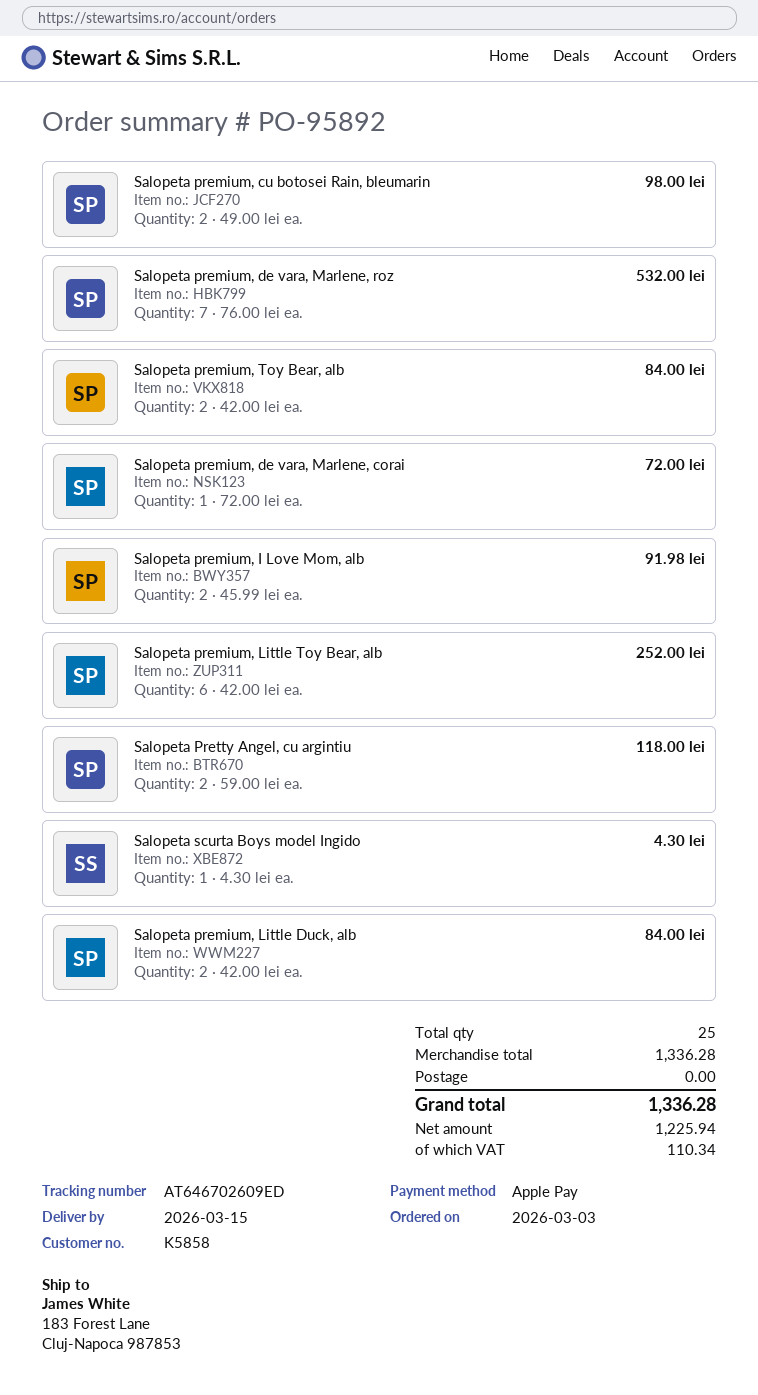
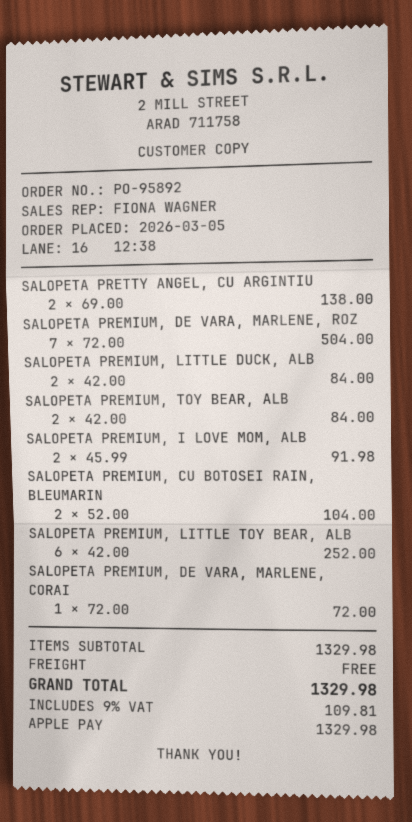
order date: 2026-03-03 -> 2026-03-05
Salopeta premium, cu botosei Rain, bleumarin: 2 x 49.00 = 98.00 -> 2 x 52.00 = 104.00
Salopeta premium, de vara, Marlene, roz: 7 x 76.00 = 532.00 -> 7 x 72.00 = 504.00
Salopeta Pretty Angel, cu argintiu: 2 x 59.00 = 118.00 -> 2 x 69.00 = 138.00
Salopeta scurta Boys model Ingido: 1 x 4.30 = 4.30 -> none
subtotal: 1336.28 -> 1329.98
tax: 110.34 -> 109.81
total: 1336.28 -> 1329.98

